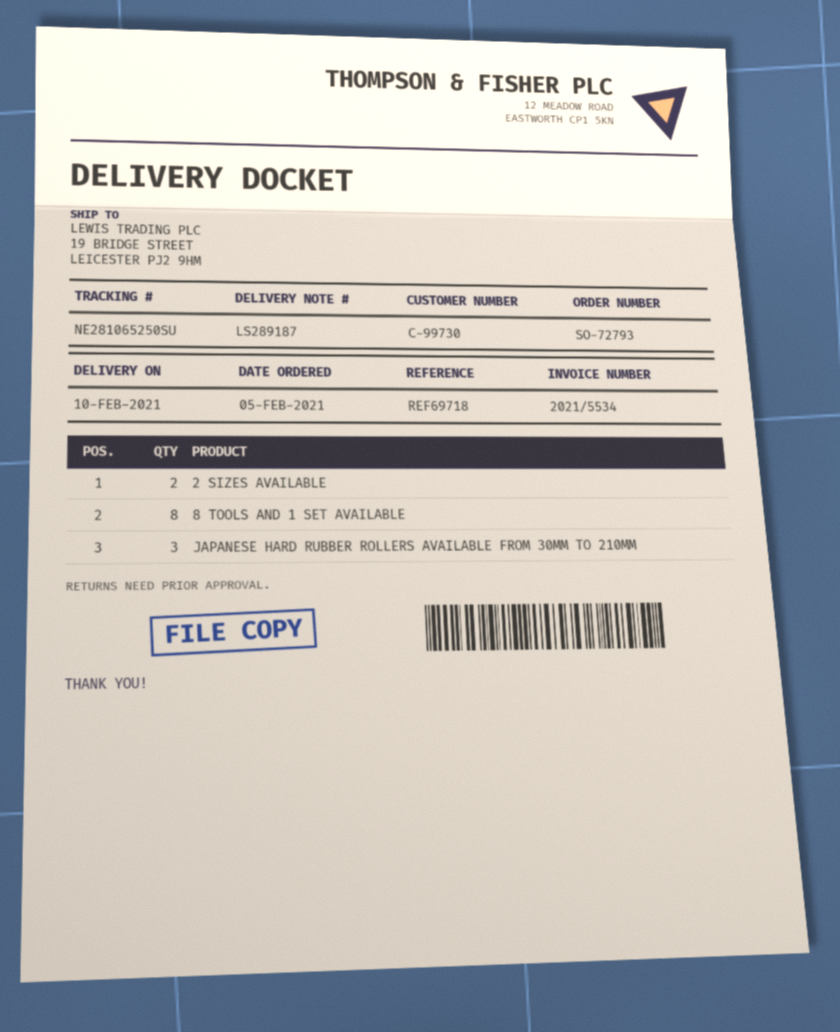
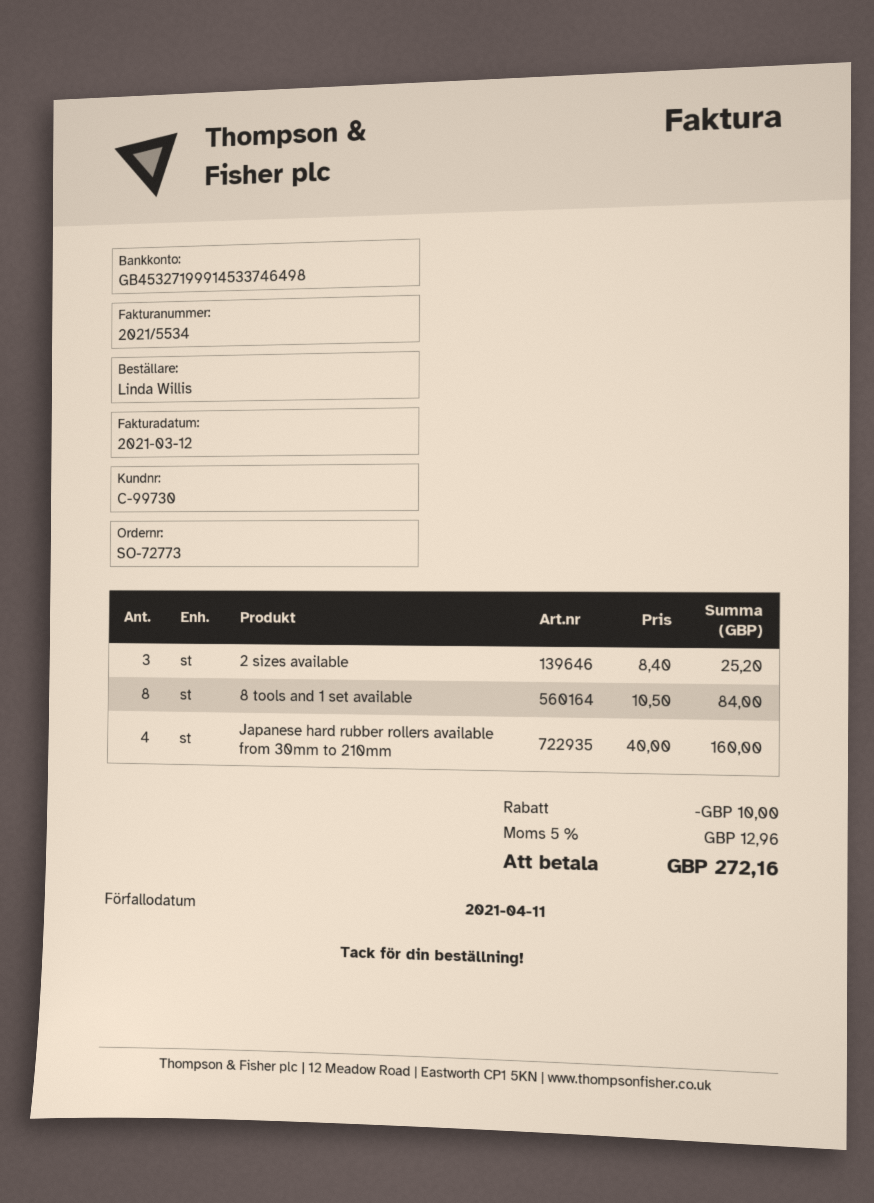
order number: SO-72793 -> SO-72773
2 SIZES AVAILABLE: 2 -> 3
JAPANESE HARD RUBBER ROLLERS AVAILABLE FROM 30MM TO 210MM: 3 -> 4

